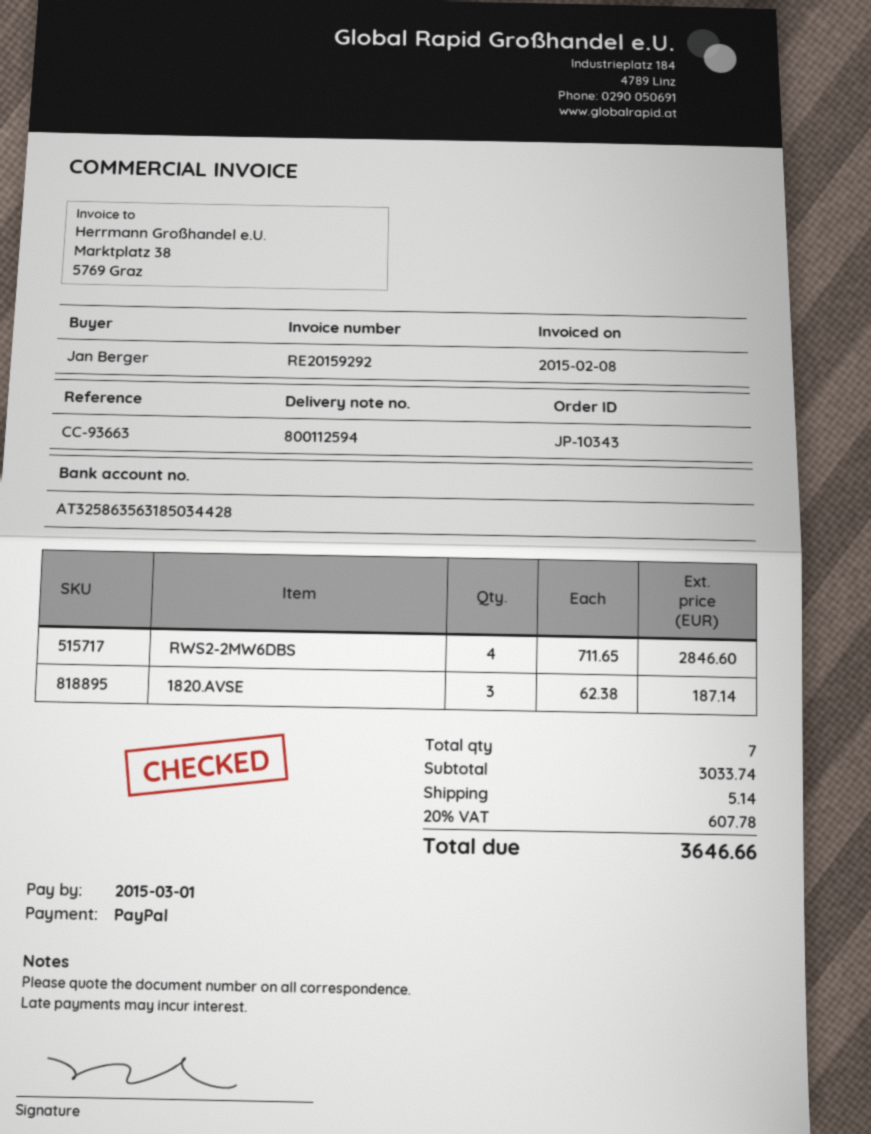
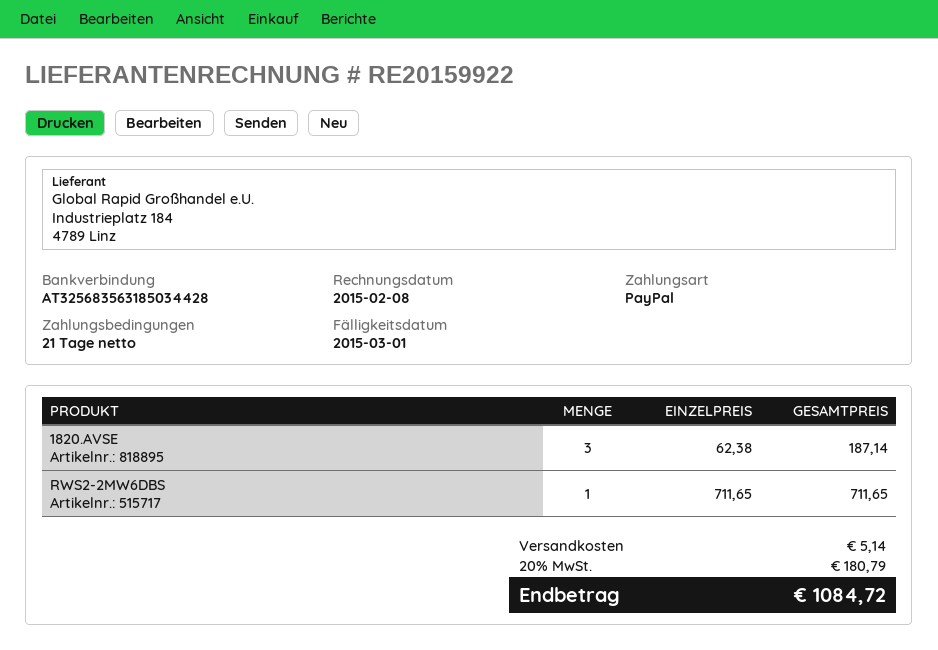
invoice number: RE20159292 -> RE20159922
bank account: AT325863563185034428 -> AT325683563185034428
RWS2-2MW6DBS: 4 x 711.65 = 2846.60 -> 1 x 711.65 = 711.65
tax: 20% = 607.78 -> 20% = 180.79
total: 3646.66 -> 1084.72

